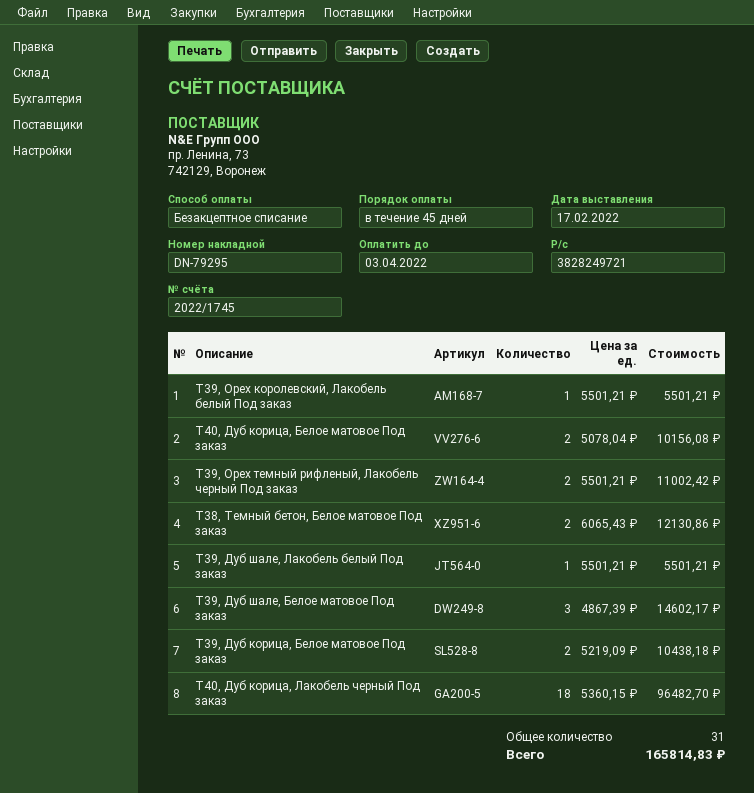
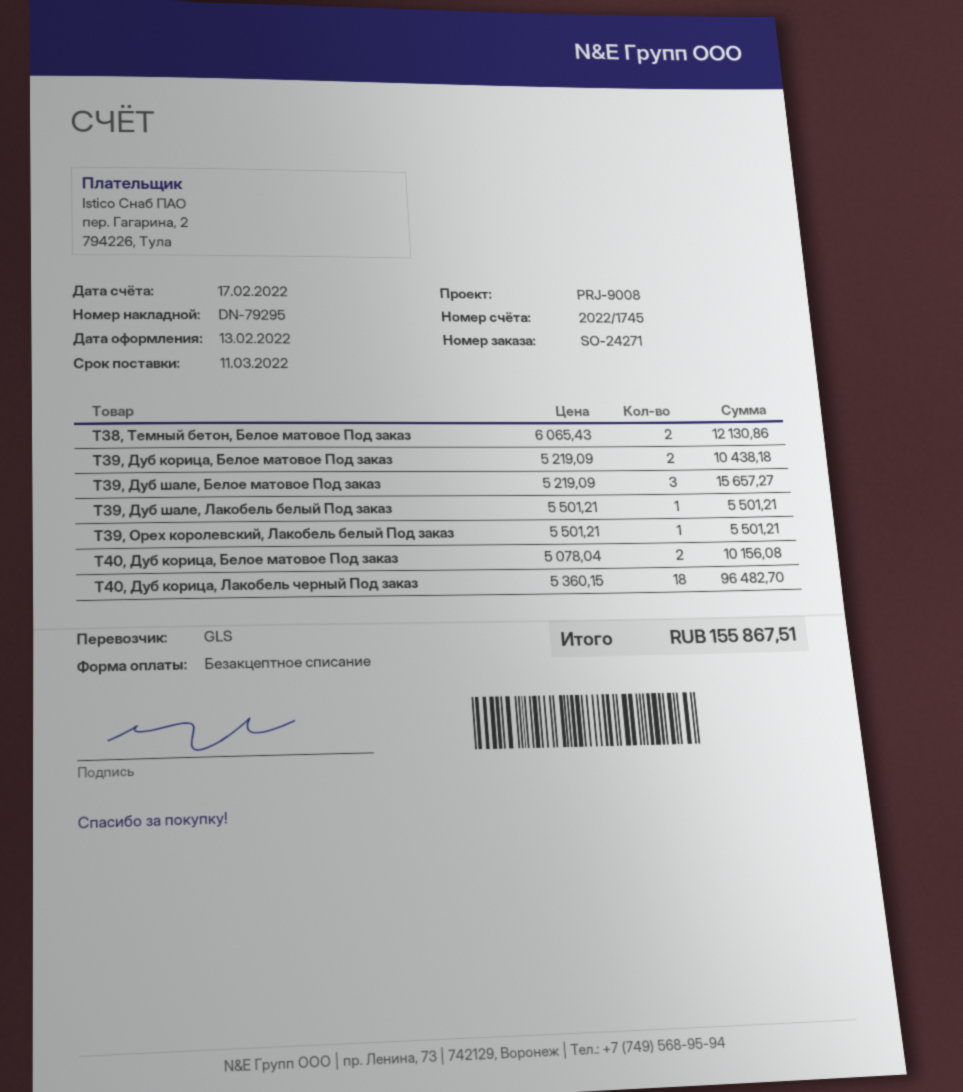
Т39, Орех темный рифленый, Лакобель черный Под заказ: 2 x 5501.21 = 11002.42 -> none
Т39, Дуб шале, Белое матовое Под заказ: 3 x 4867.39 = 14602.17 -> 3 x 5219.09 = 15657.27
total: 165814.83 -> 155867.51

